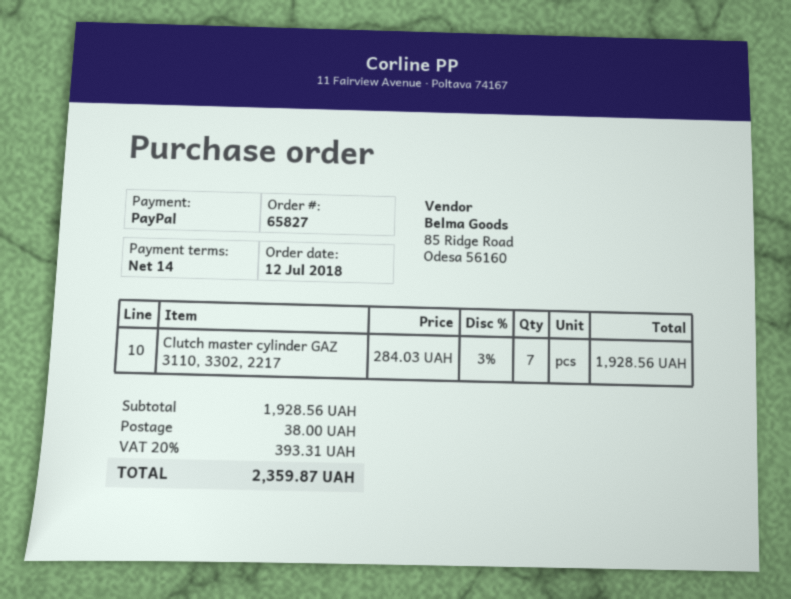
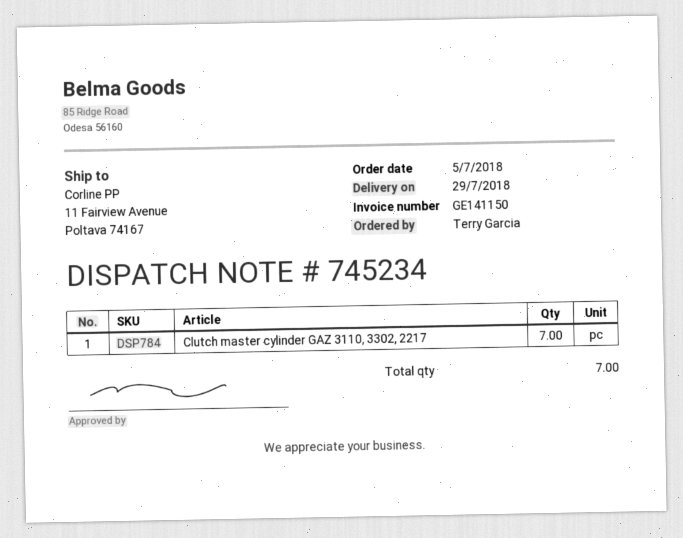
order date: 2018-07-12 -> 2018-07-05

